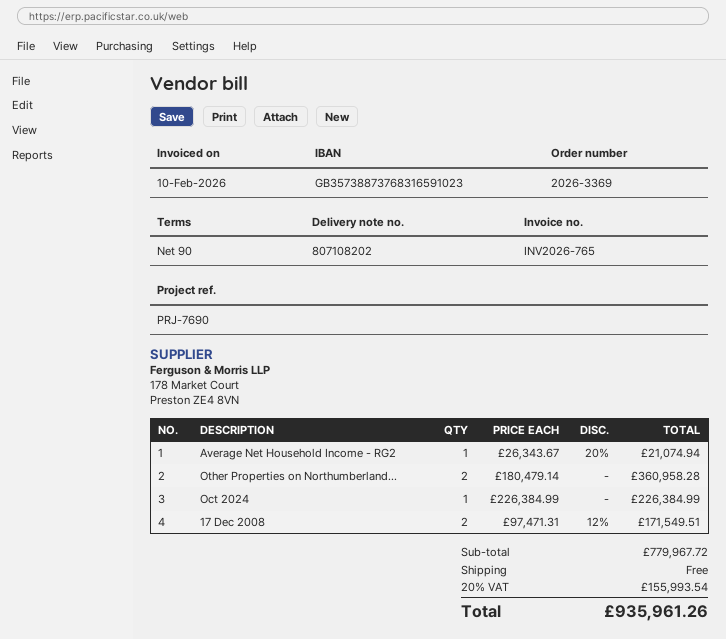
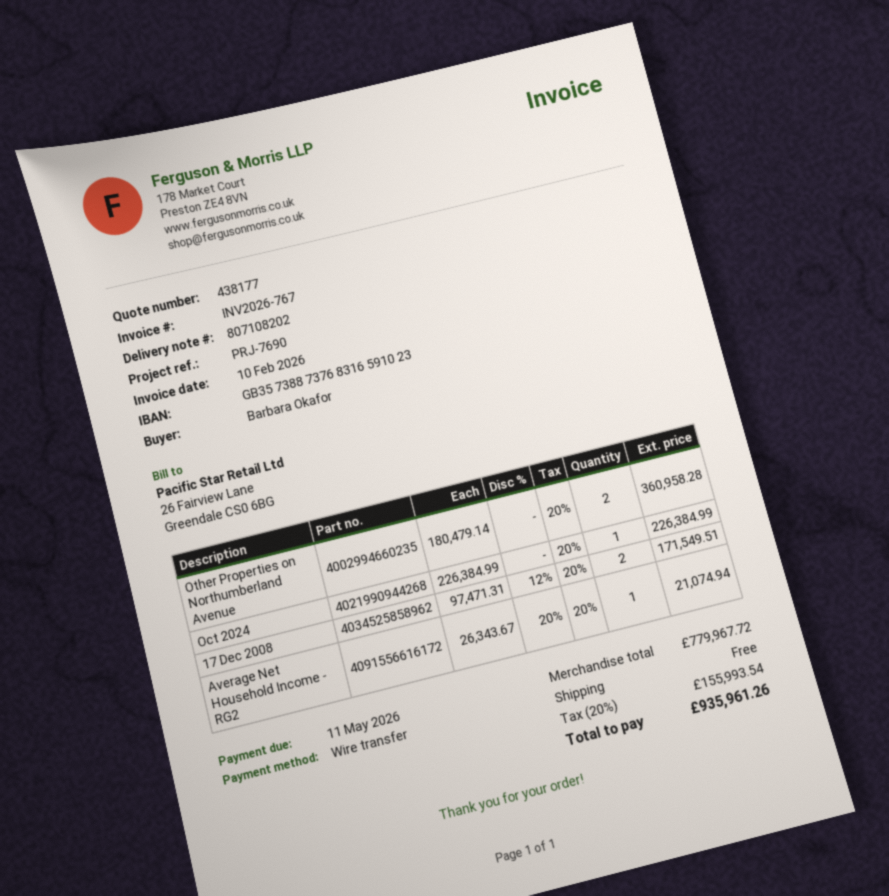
invoice number: INV2026-765 -> INV2026-767

